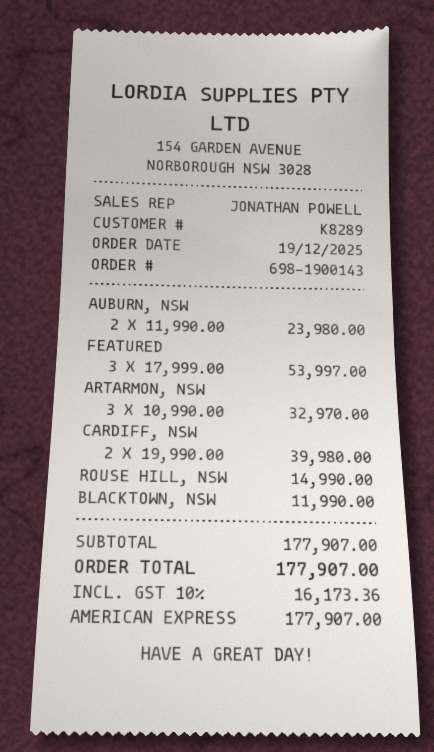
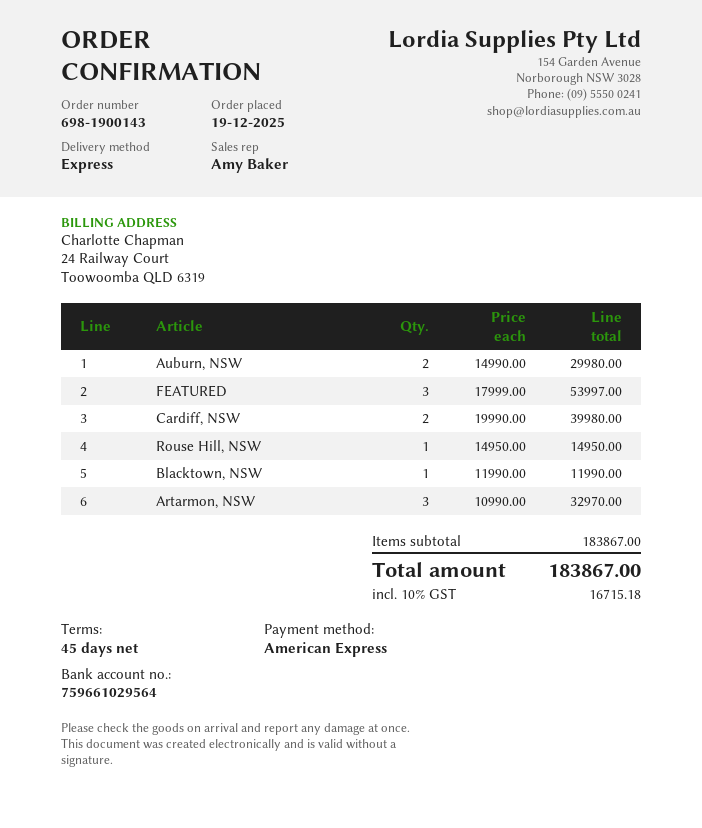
sales rep: JONATHAN POWELL -> Amy Baker
AUBURN, NSW: 2 x 11990.00 = 23980.00 -> 2 x 14990.00 = 29980.00
ROUSE HILL, NSW: 1 x 14990.00 = 14990.00 -> 1 x 14950.00 = 14950.00
subtotal: 177907.00 -> 183867.00
tax: 10% = 16173.36 -> 10% = 16715.18
total: 177907.00 -> 183867.00

